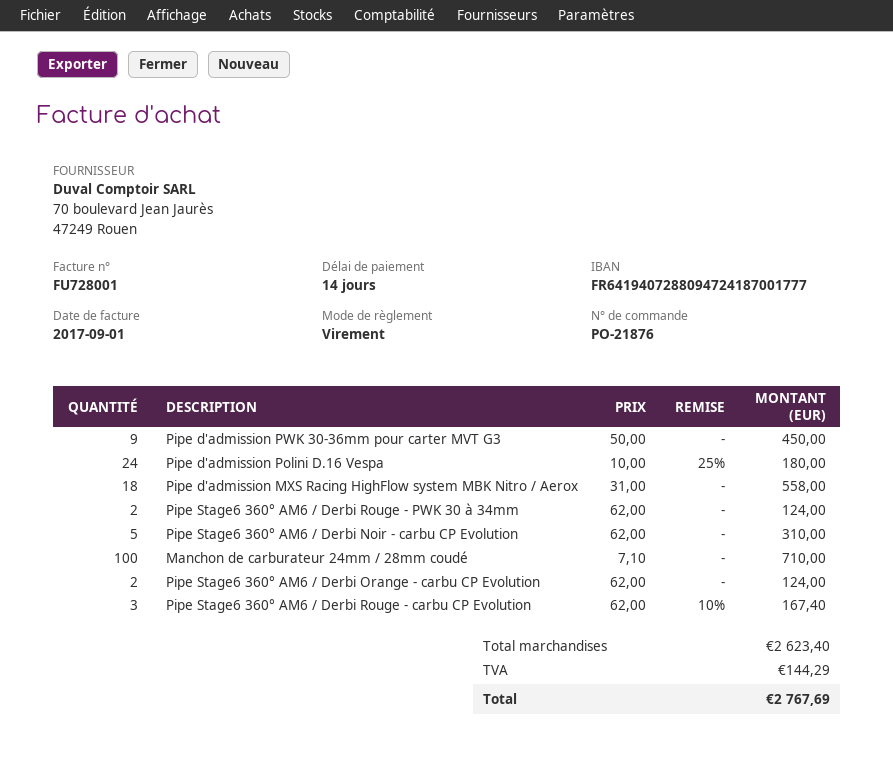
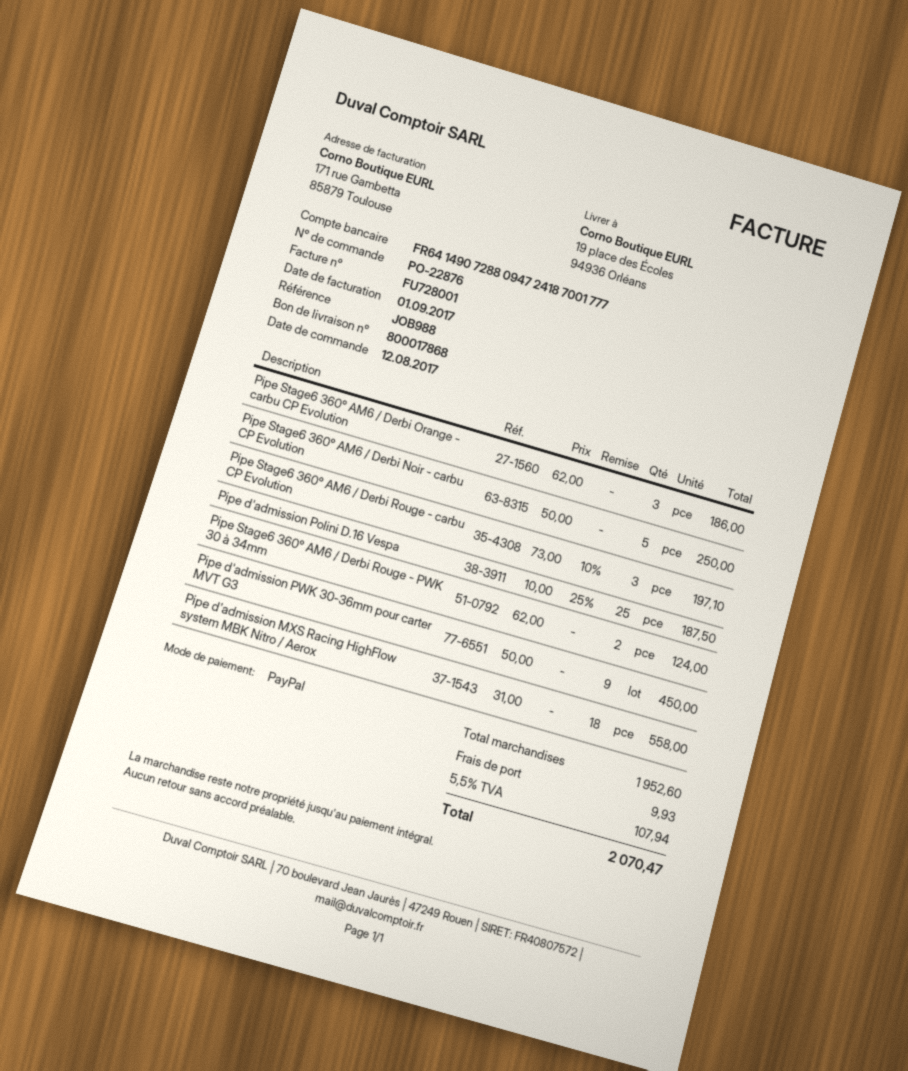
order number: PO-21876 -> PO-22876
payment method: bank transfer -> PayPal
bank account: FR6419407288094724187001777 -> FR6414907288094724187001777
Pipe d'admission Polini D.16 Vespa: 24 x 10.00 - 25% = 180.00 -> 25 x 10.00 - 25% = 187.50
Pipe Stage6 360° AM6 / Derbi Noir - carbu CP Evolution: 5 x 62.00 = 310.00 -> 5 x 50.00 = 250.00
Manchon de carburateur 24mm / 28mm coudé: 100 x 7.10 = 710.00 -> none
Pipe Stage6 360° AM6 / Derbi Orange - carbu CP Evolution: 2 x 62.00 = 124.00 -> 3 x 62.00 = 186.00
Pipe Stage6 360° AM6 / Derbi Rouge - carbu CP Evolution: 3 x 62.00 - 10% = 167.40 -> 3 x 73.00 - 10% = 197.10
subtotal: 2623.40 -> 1952.60
shipping: none -> 9.93
tax: 144.29 -> 107.94
total: 2767.69 -> 2070.47

